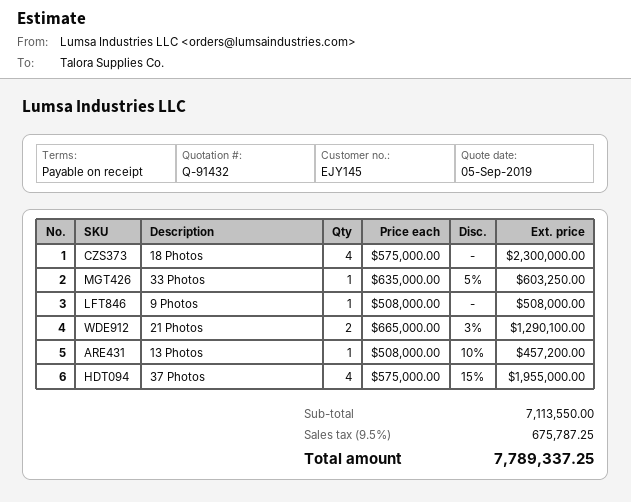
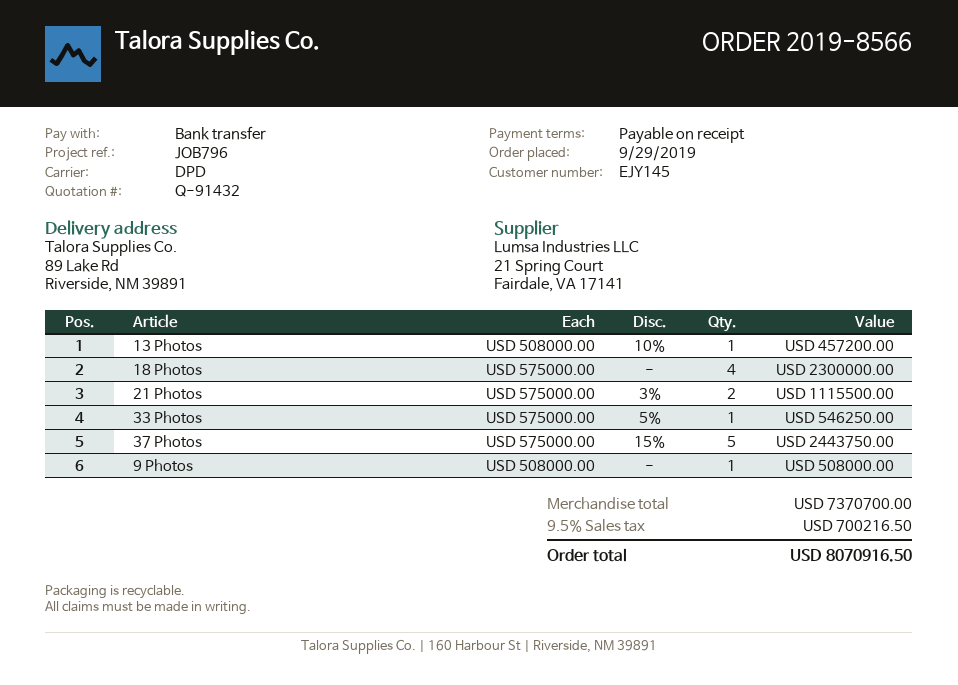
33 Photos: 1 x 635000.00 - 5% = 603250.00 -> 1 x 575000.00 - 5% = 546250.00
21 Photos: 2 x 665000.00 - 3% = 1290100.00 -> 2 x 575000.00 - 3% = 1115500.00
37 Photos: 4 x 575000.00 - 15% = 1955000.00 -> 5 x 575000.00 - 15% = 2443750.00
subtotal: 7113550.00 -> 7370700.00
tax: 9.5% = 675787.25 -> 9.5% = 700216.50
total: 7789337.25 -> 8070916.50

